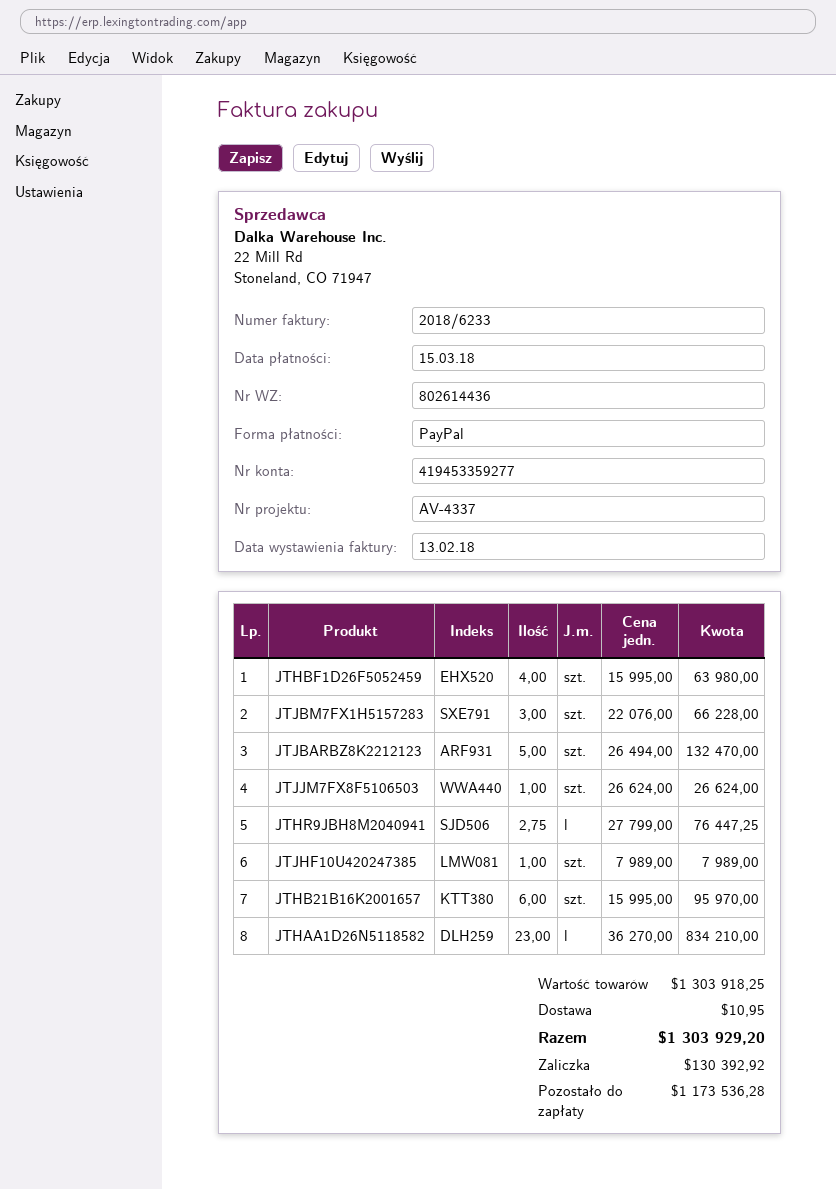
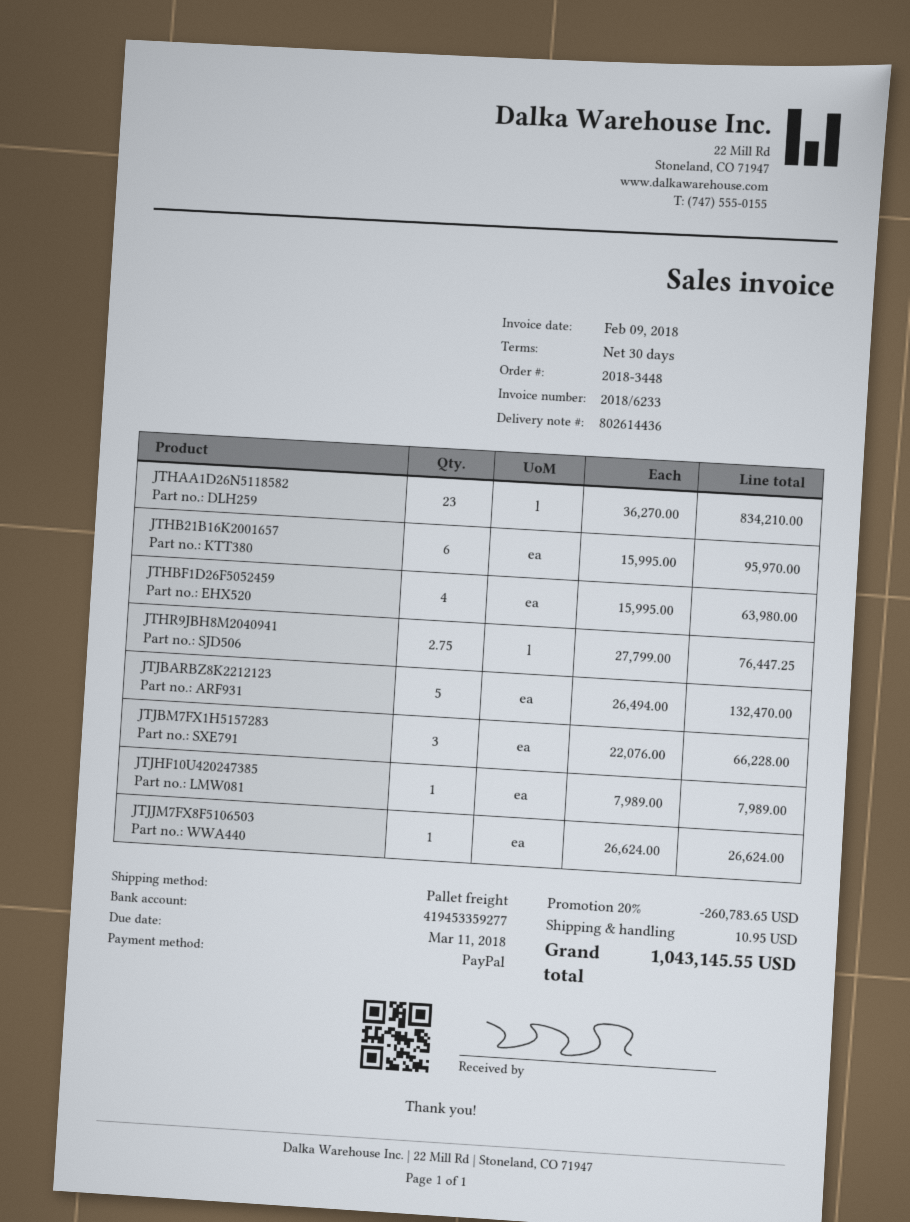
invoice date: 2018-02-13 -> 2018-02-09
due date: 2018-03-15 -> 2018-03-11
discount: none -> 20% = 260783.65
total: 1303929.20 -> 1043145.55

